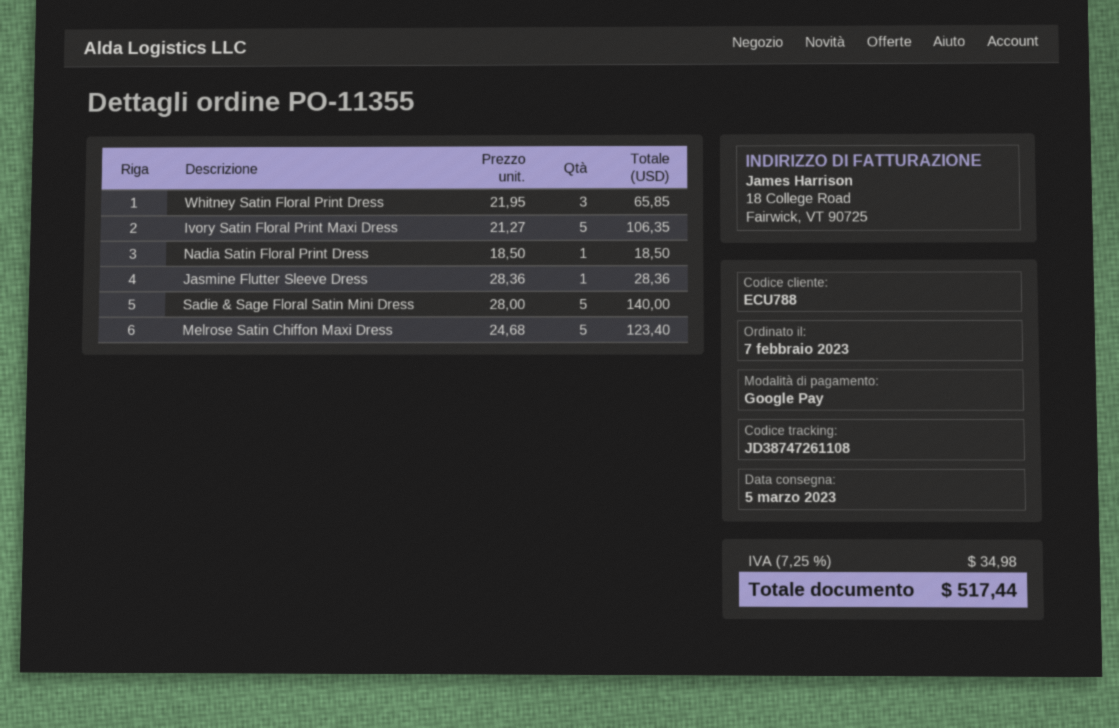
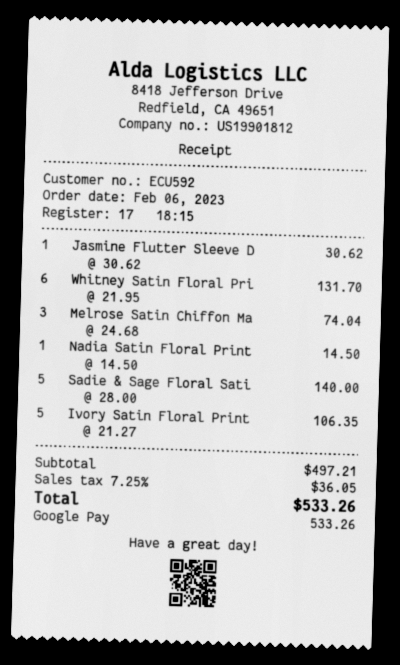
order date: 2023-02-07 -> 2023-02-06
customer number: ECU788 -> ECU592
Whitney Satin Floral Print Dress: 3 x 21.95 = 65.85 -> 6 x 21.95 = 131.70
Nadia Satin Floral Print Dress: 1 x 18.50 = 18.50 -> 1 x 14.50 = 14.50
Jasmine Flutter Sleeve Dress: 1 x 28.36 = 28.36 -> 1 x 30.62 = 30.62
Melrose Satin Chiffon Maxi Dress: 5 x 24.68 = 123.40 -> 3 x 24.68 = 74.04
tax: 7.25% = 34.98 -> 7.25% = 36.05
total: 517.44 -> 533.26

